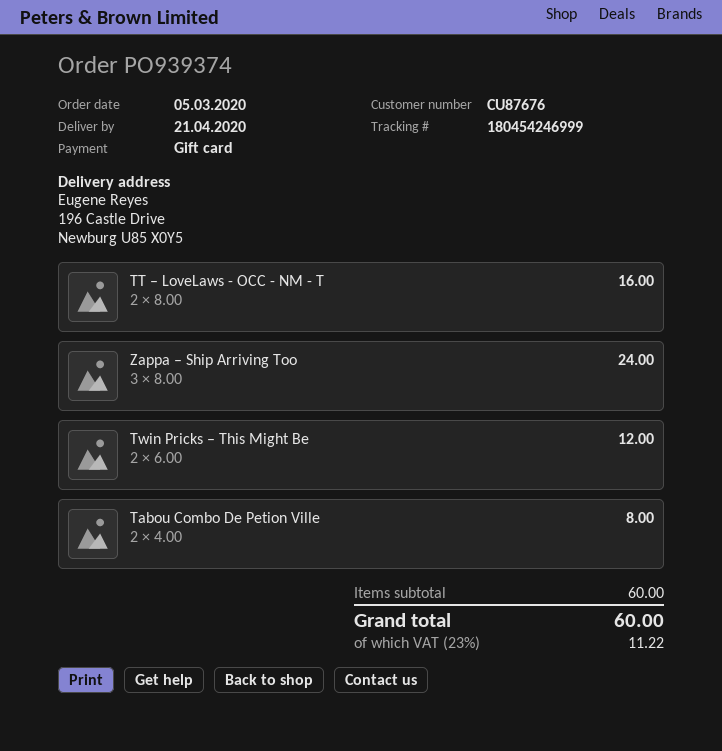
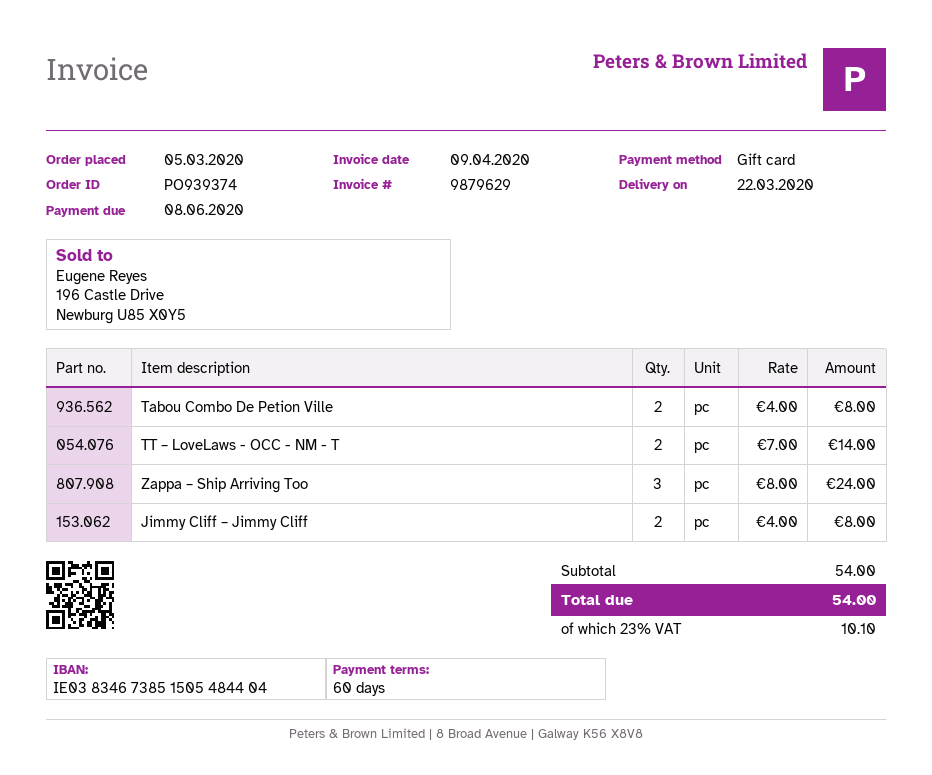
delivery date: 2020-04-21 -> 2020-03-22
TT – LoveLaws - OCC - NM - T: 2 x 8.00 = 16.00 -> 2 x 7.00 = 14.00
Twin Pricks – This Might Be: 2 x 6.00 = 12.00 -> none
Jimmy Cliff – Jimmy Cliff: none -> 2 x 4.00 = 8.00
subtotal: 60.00 -> 54.00
tax: 23% = 11.22 -> 23% = 10.10
total: 60.00 -> 54.00

